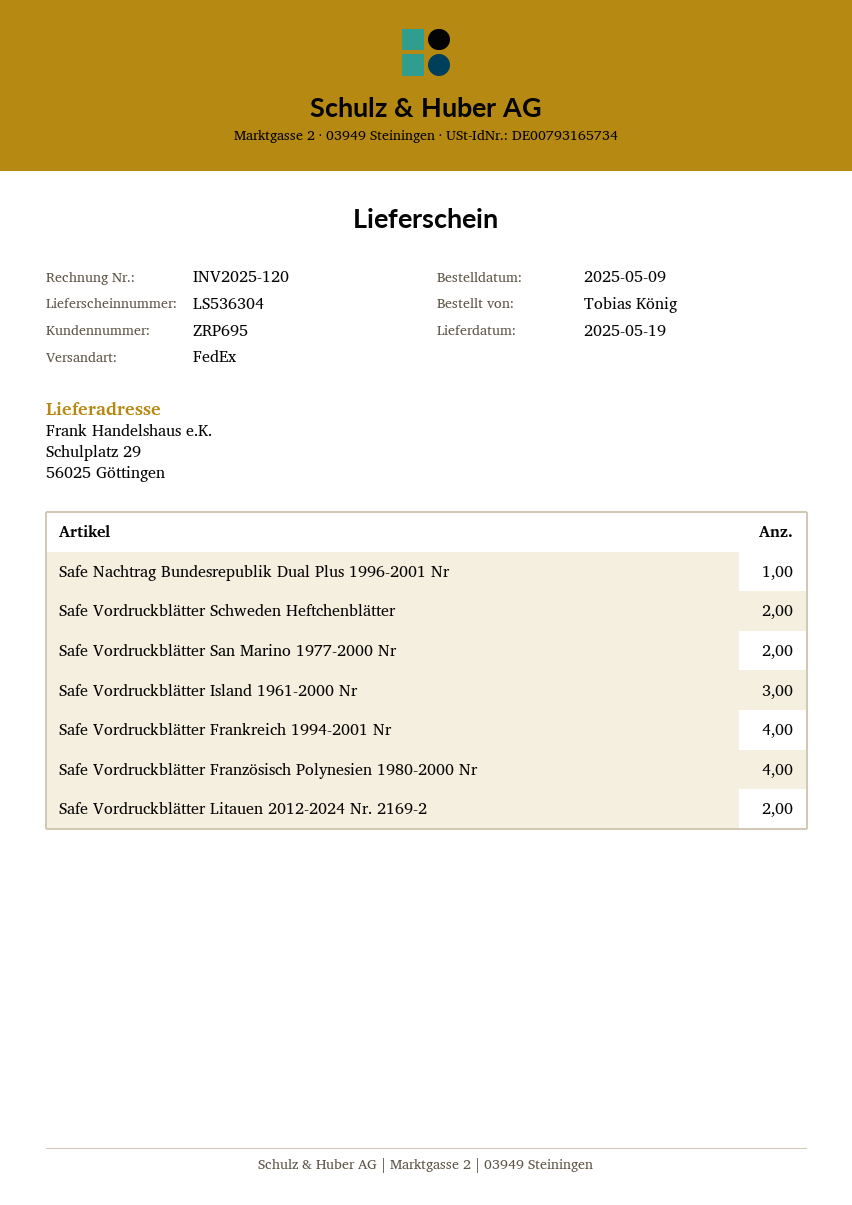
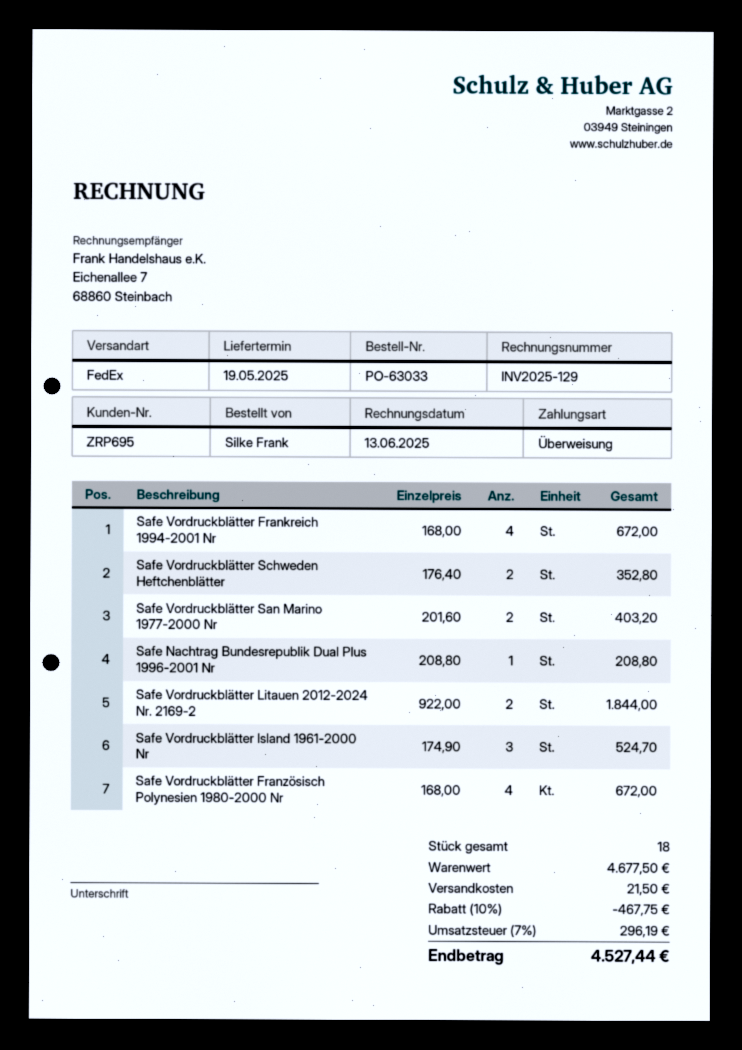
invoice number: INV2025-120 -> INV2025-129
ordered by: Tobias König -> Silke Frank

